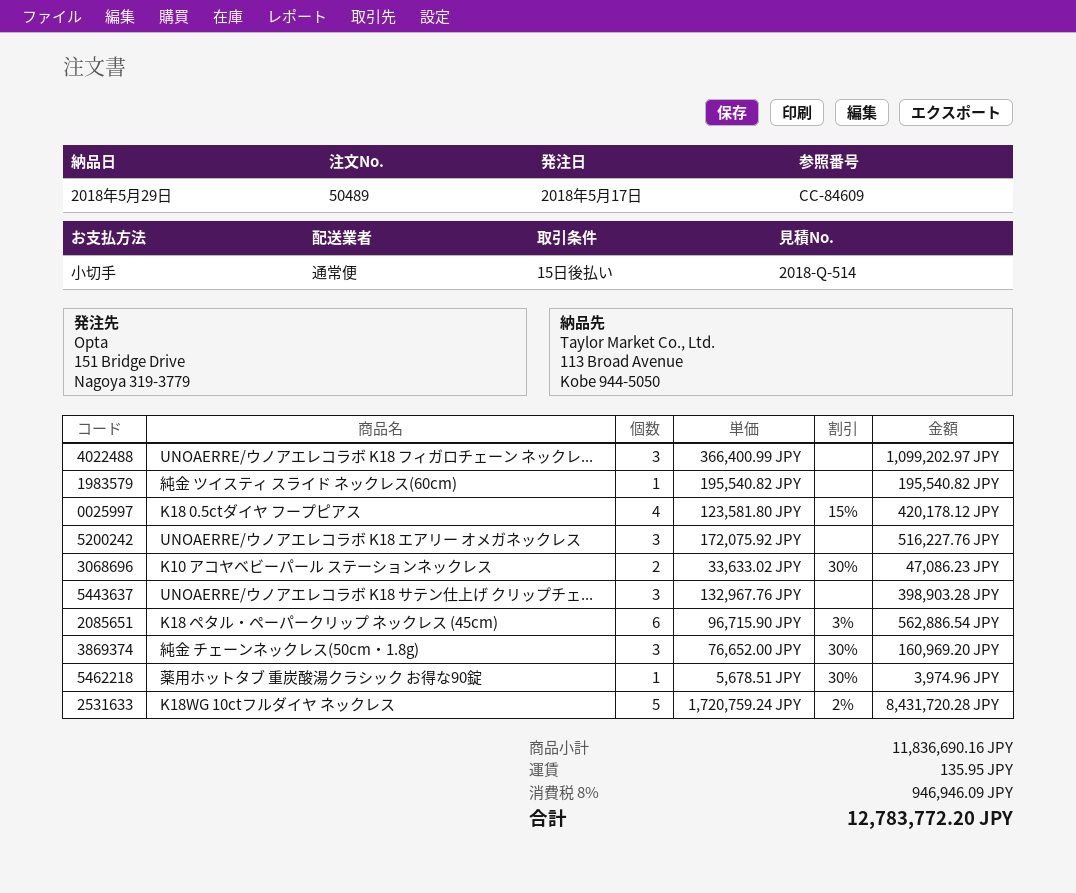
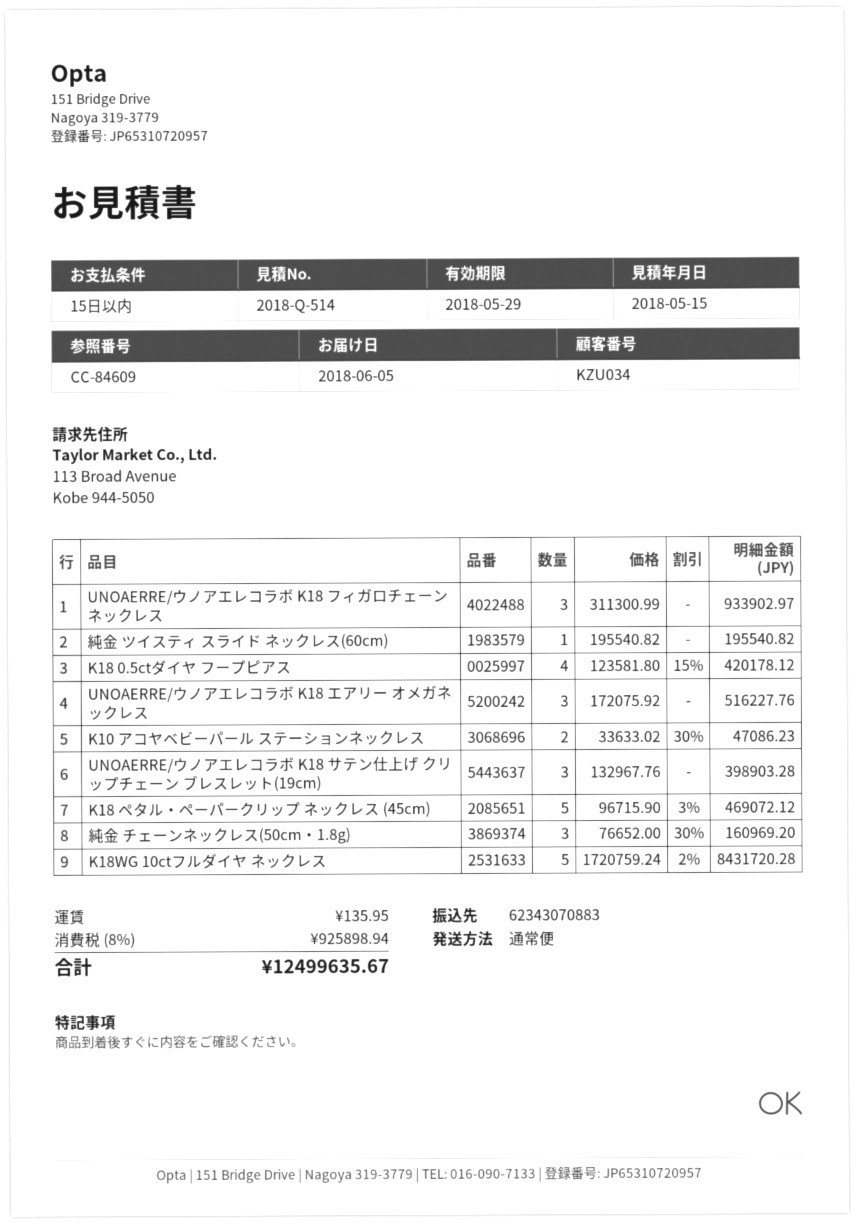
delivery date: 2018-05-29 -> 2018-06-05
UNOAERRE/ウノアエレコラボ K18 フィガロチェーン ネックレ...: 3 x 366400.99 = 1099202.97 -> 3 x 311300.99 = 933902.97
K18 ペタル・ペーパークリップ ネックレス (45cm): 6 x 96715.90 - 3% = 562886.54 -> 5 x 96715.90 - 3% = 469072.12
薬用ホットタブ 重炭酸湯クラシック お得な90錠: 1 x 5678.51 - 30% = 3974.96 -> none
tax: 8% = 946946.09 -> 8% = 925898.94
total: 12783772.20 -> 12499635.67

